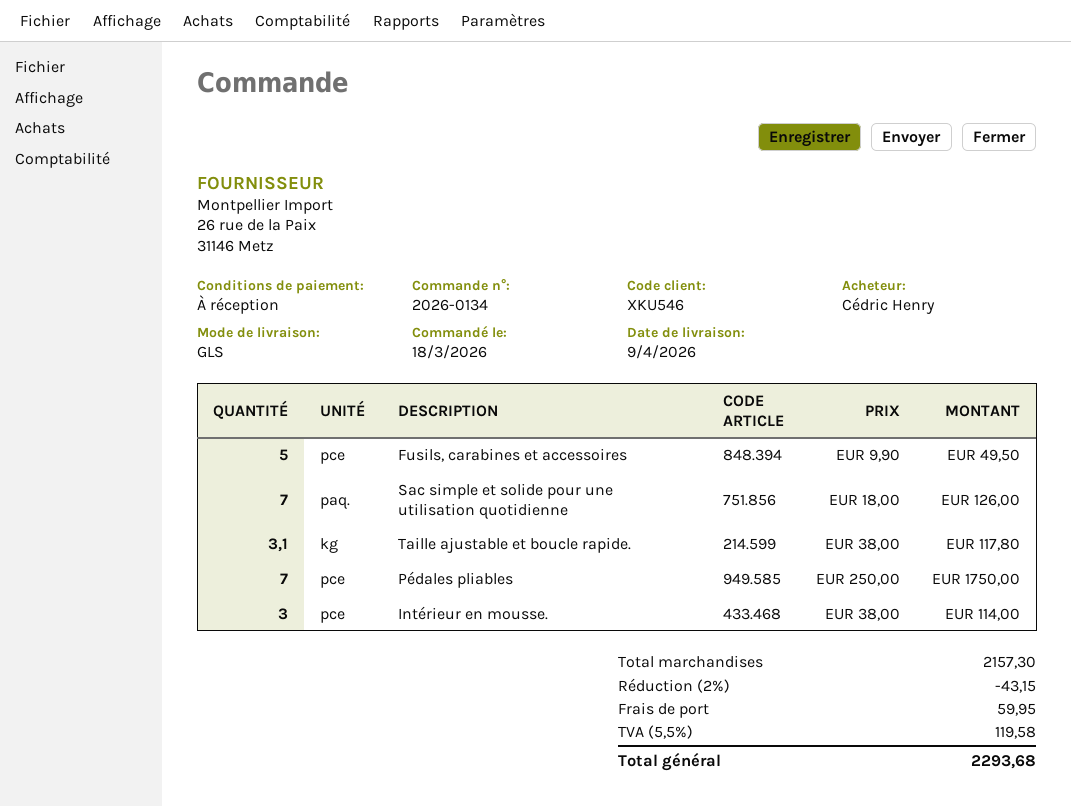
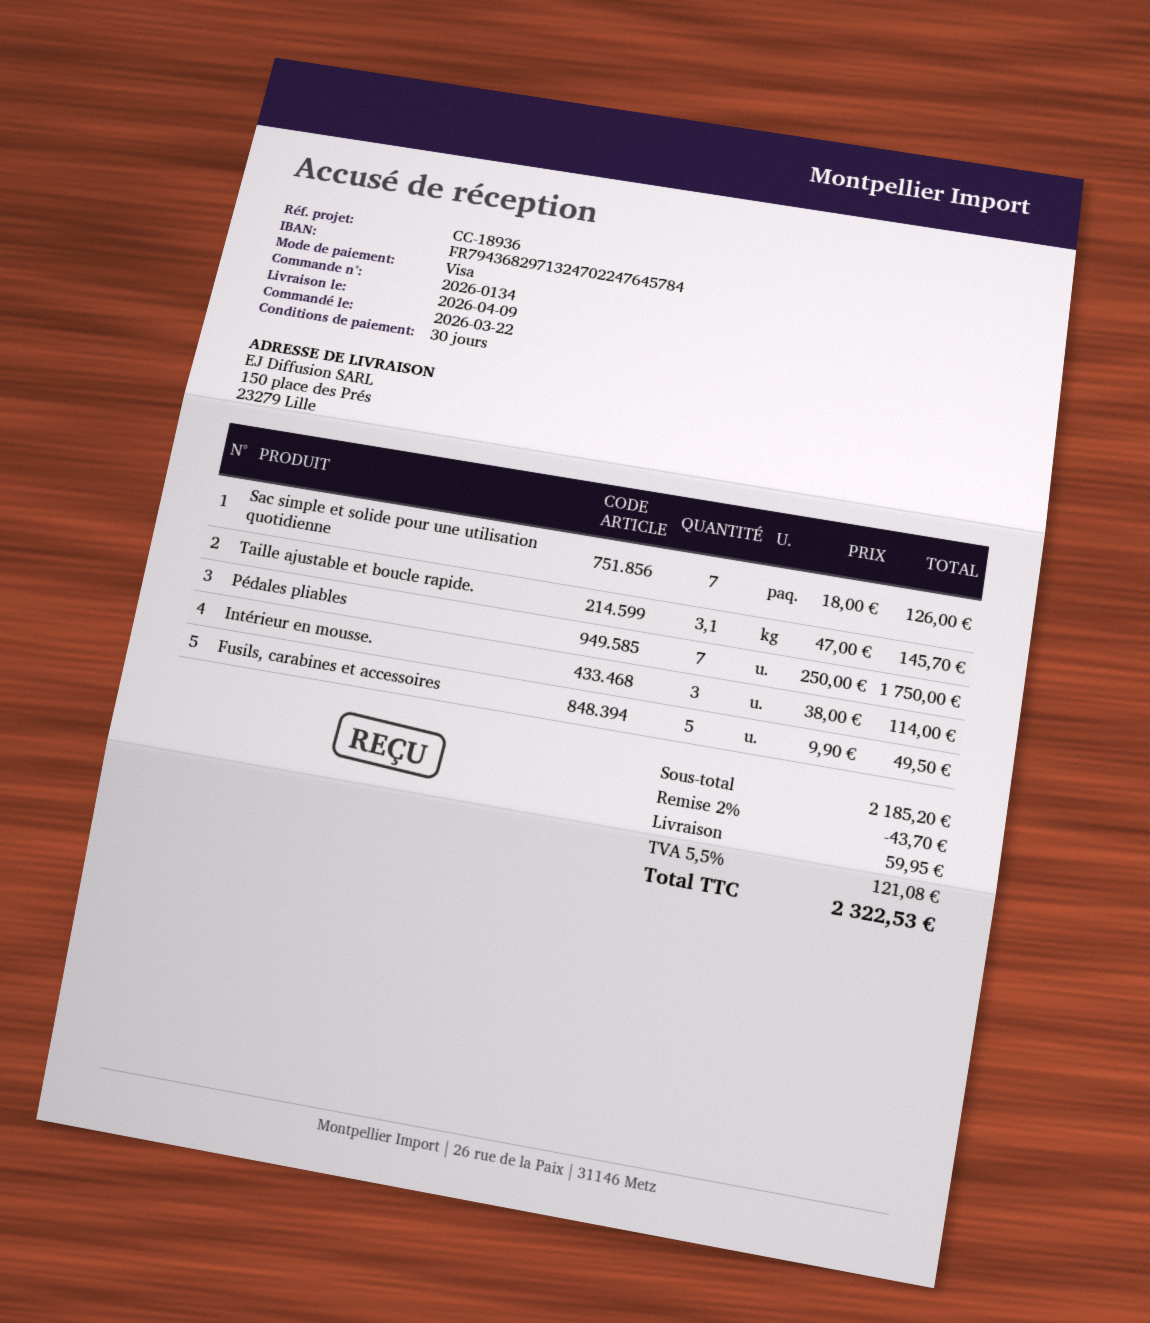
order date: 2026-03-18 -> 2026-03-22
payment terms: on receipt -> 30 days
Taille ajustable et boucle rapide.: 3.1 x 38.00 = 117.80 -> 3.1 x 47.00 = 145.70
subtotal: 2157.30 -> 2185.20
discount: 2% = 43.15 -> 2% = 43.70
tax: 5.5% = 119.58 -> 5.5% = 121.08
total: 2293.68 -> 2322.53

